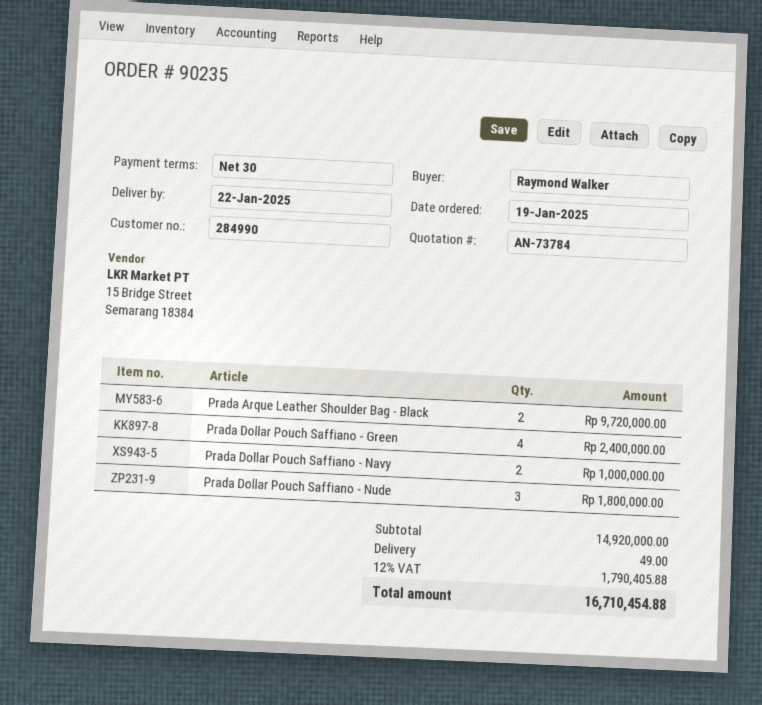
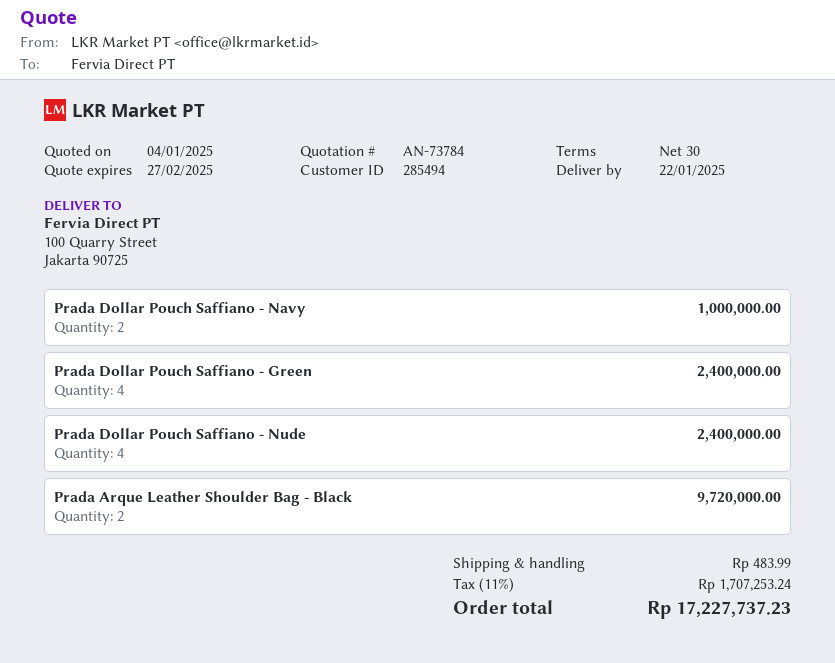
customer number: 284990 -> 285494
Prada Dollar Pouch Saffiano - Nude: 3 for 1800000.00 -> 4 for 2400000.00
shipping: 49.00 -> 483.99
tax: 12% = 1790405.88 -> 11% = 1707253.24
total: 16710454.88 -> 17227737.23

